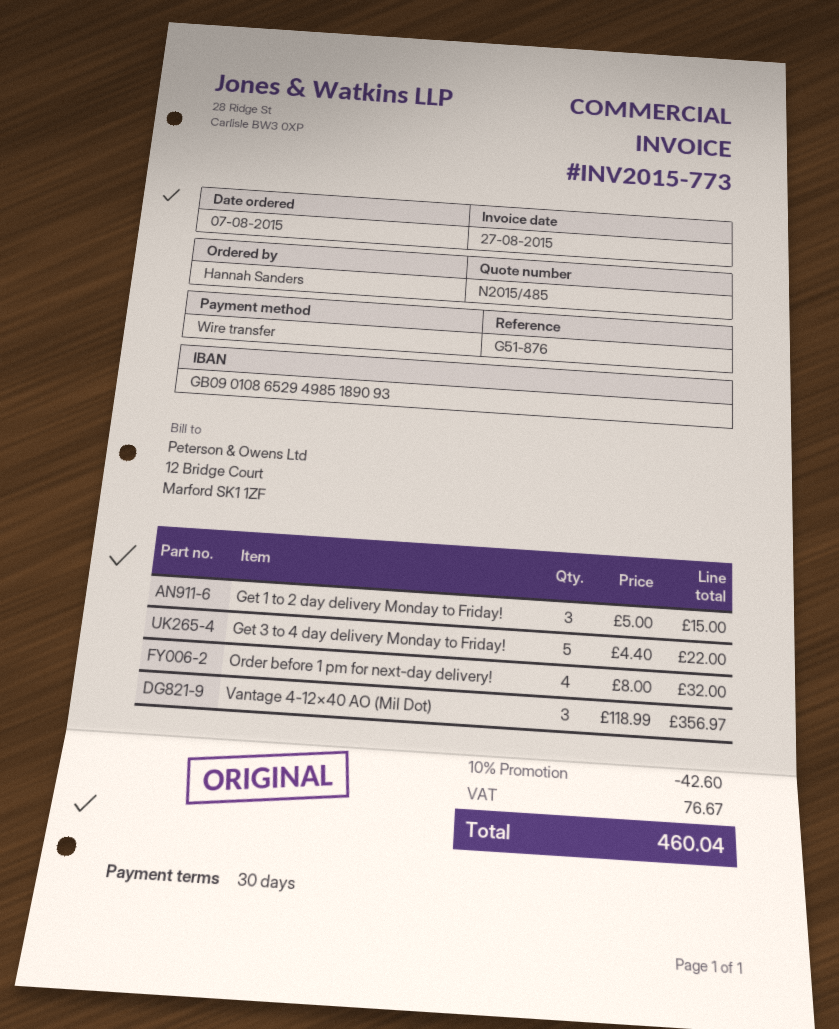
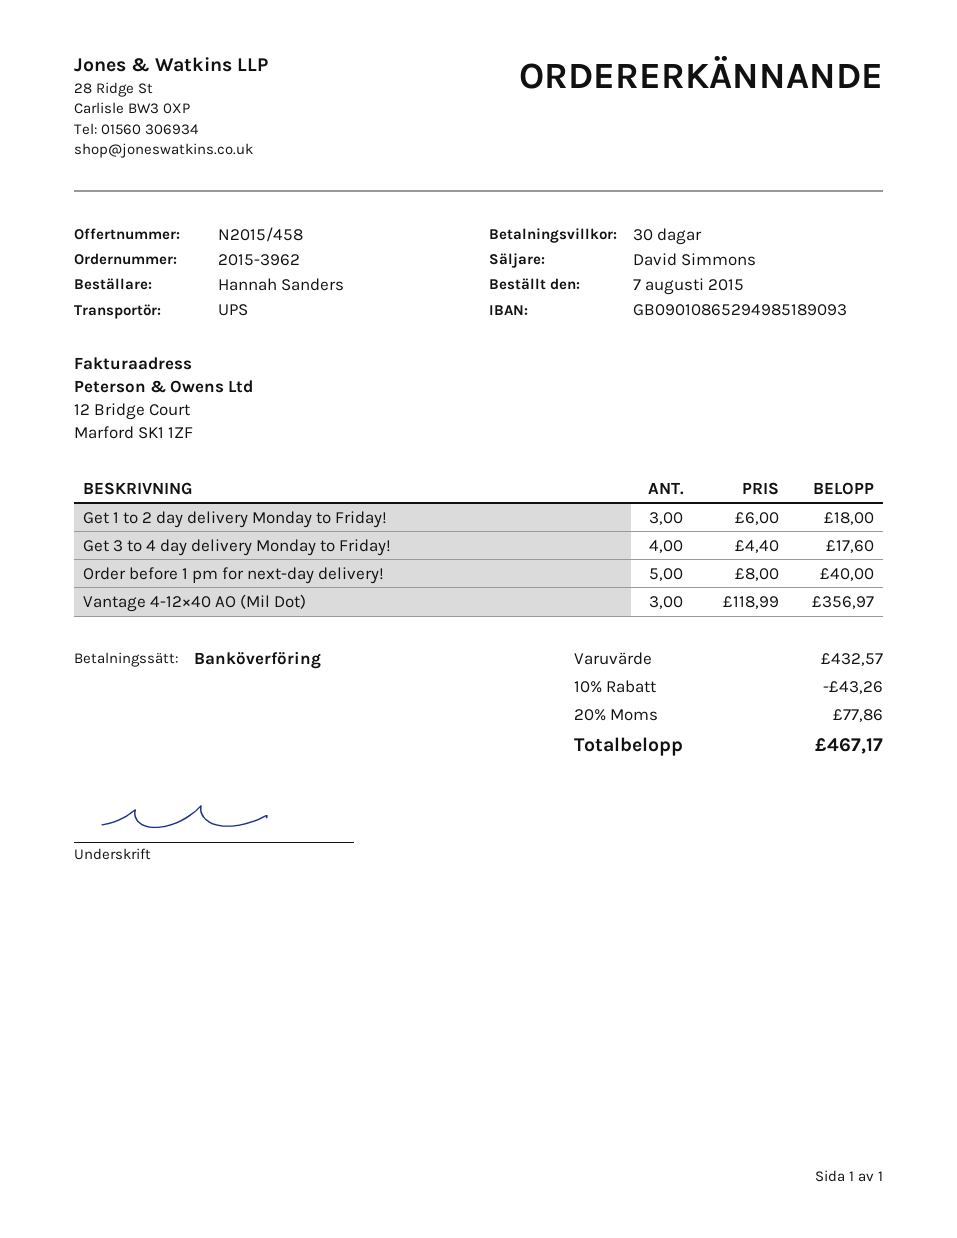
quote number: N2015/485 -> N2015/458
Get 1 to 2 day delivery Monday to Friday!: 3 x 5.00 = 15.00 -> 3 x 6.00 = 18.00
Get 3 to 4 day delivery Monday to Friday!: 5 x 4.40 = 22.00 -> 4 x 4.40 = 17.60
Order before 1 pm for next-day delivery!: 4 x 8.00 = 32.00 -> 5 x 8.00 = 40.00
discount: 10% = 42.60 -> 10% = 43.26
tax: 76.67 -> 77.86
total: 460.04 -> 467.17

